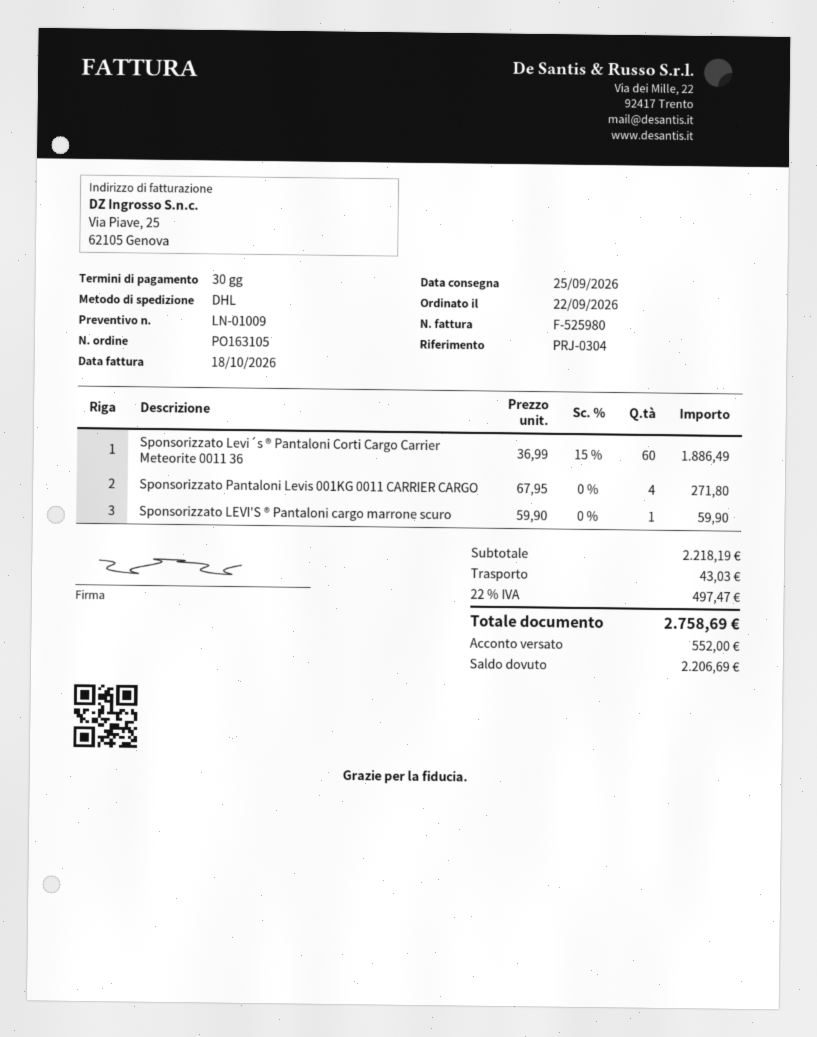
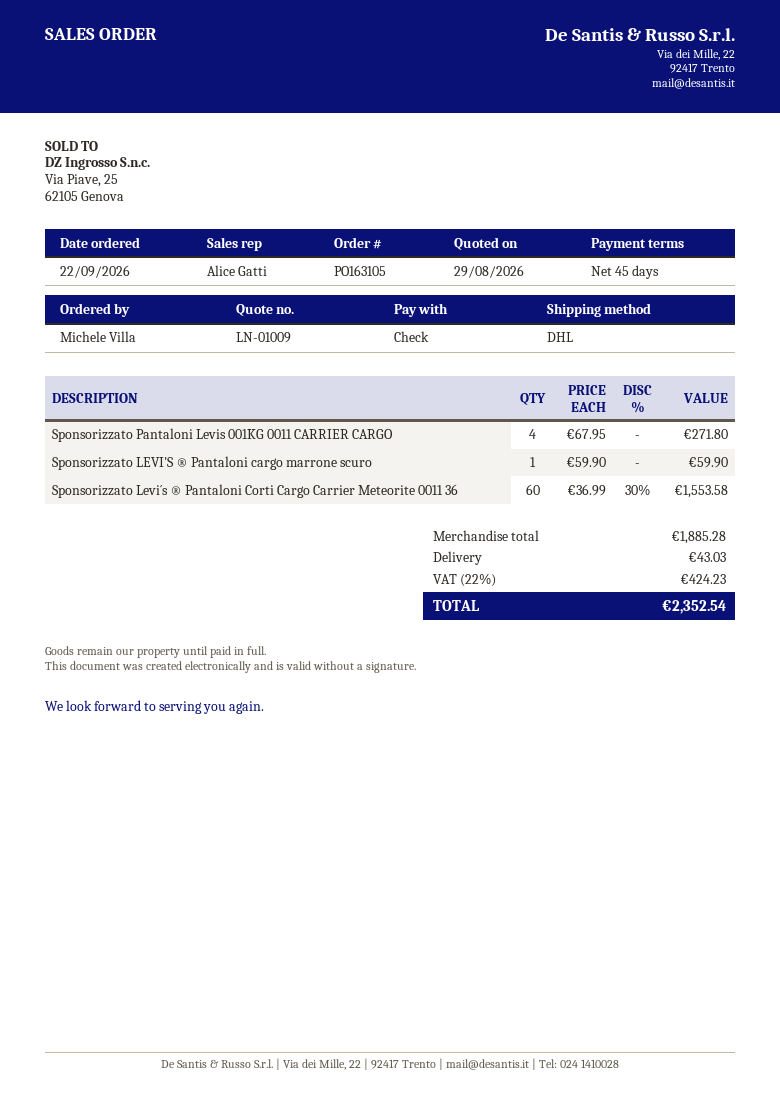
payment terms: 30 days -> 45 days
Sponsorizzato Levi´s ® Pantaloni Corti Cargo Carrier Meteorite 0011 36: 60 x 36.99 - 15% = 1886.49 -> 60 x 36.99 - 30% = 1553.58
subtotal: 2218.19 -> 1885.28
tax: 22% = 497.47 -> 22% = 424.23
total: 2758.69 -> 2352.54

